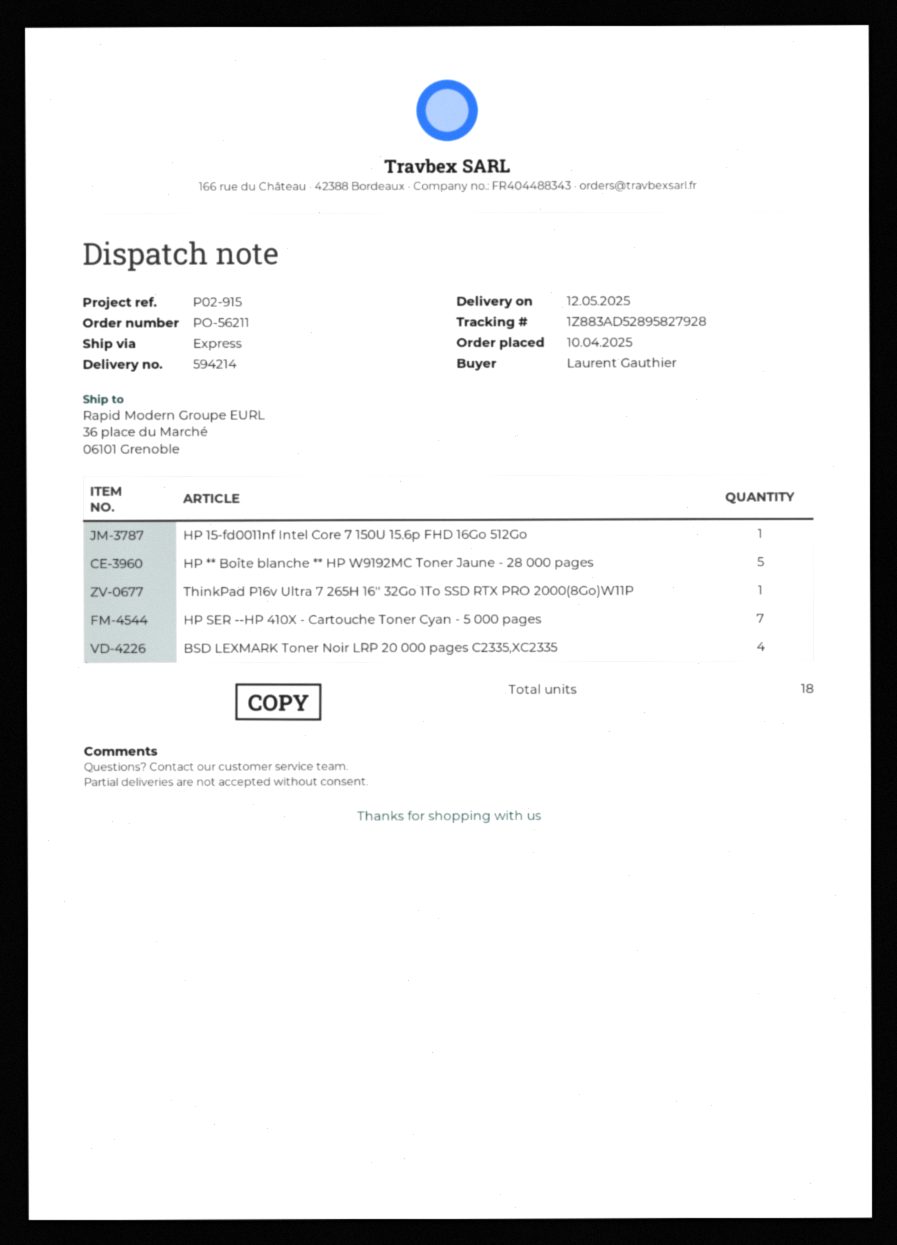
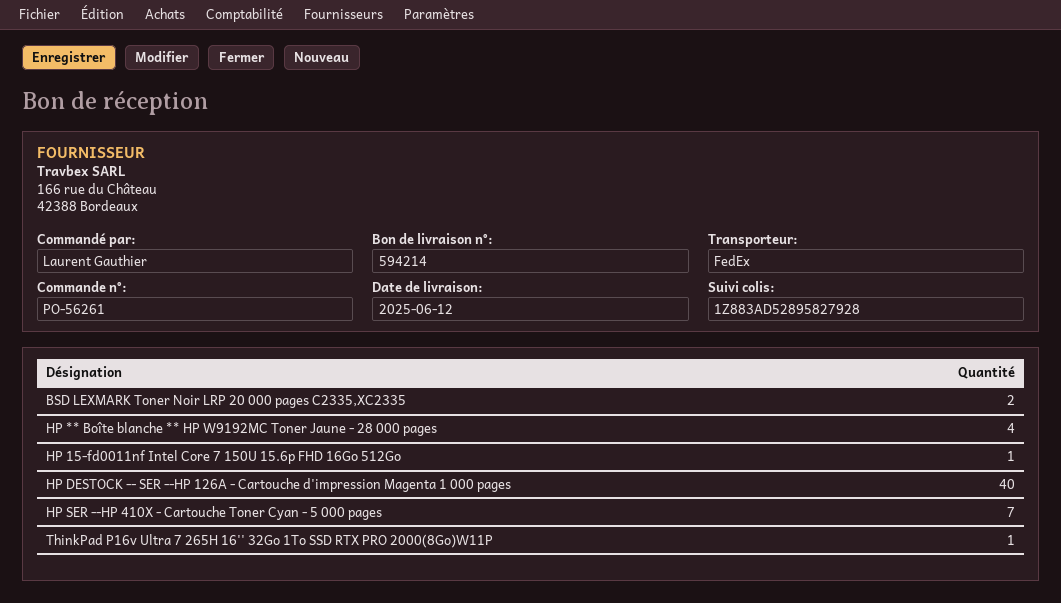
order number: PO-56211 -> PO-56261
delivery date: 2025-05-12 -> 2025-06-12
shipping method: express -> FedEx
HP ** Boîte blanche ** HP W9192MC Toner Jaune - 28 000 pages: 5 -> 4
BSD LEXMARK Toner Noir LRP 20 000 pages C2335,XC2335: 4 -> 2
HP DESTOCK -- SER --HP 126A - Cartouche d'impression Magenta 1 000 pages: none -> 40

